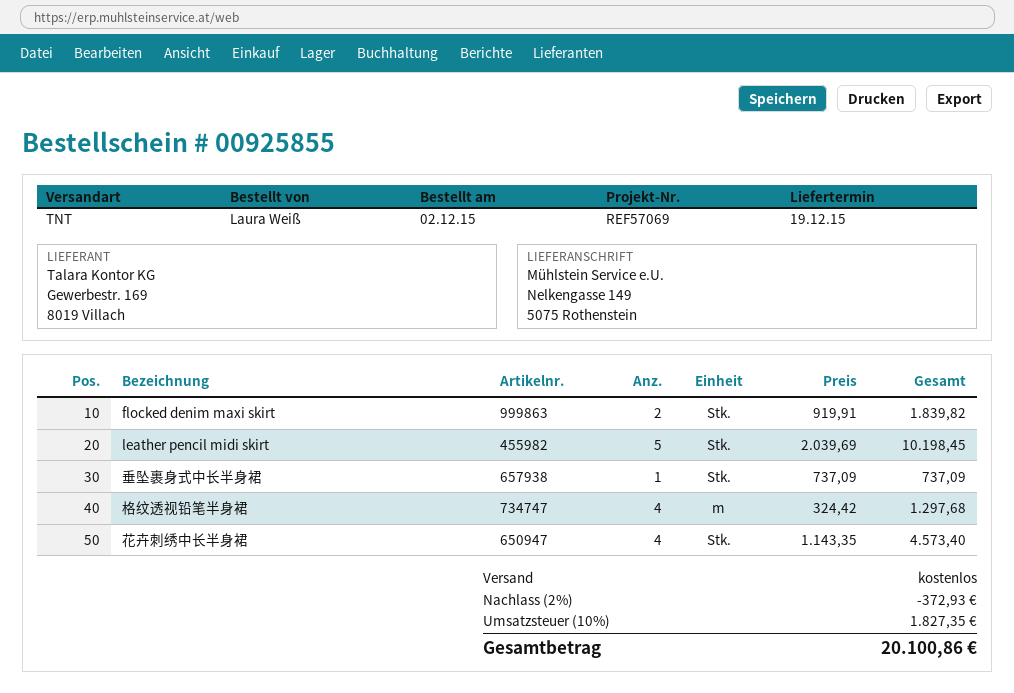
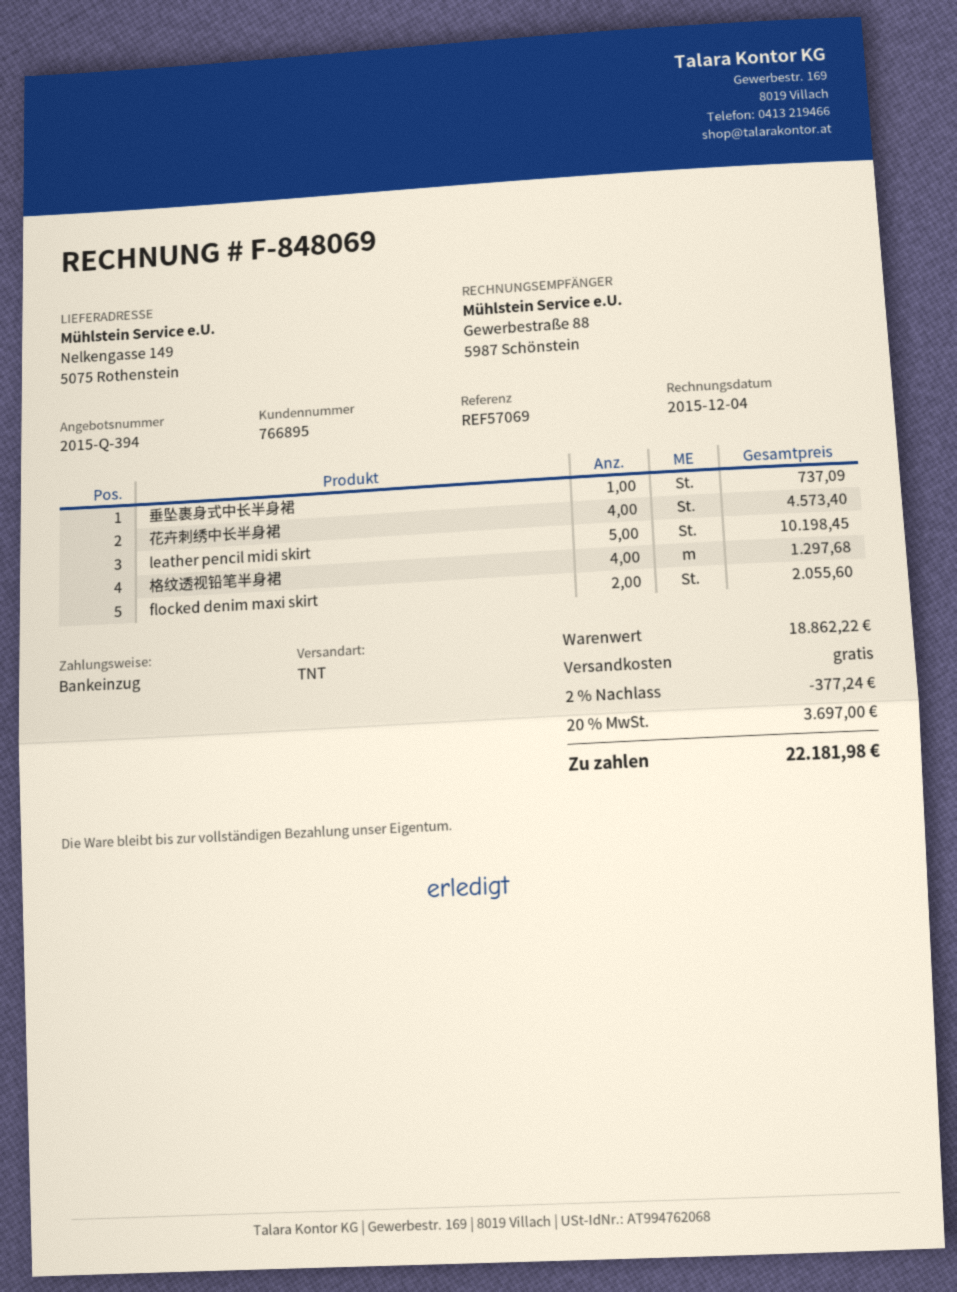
flocked denim maxi skirt: 2 for 1839.82 -> 2 for 2055.60
discount: 2% = 372.93 -> 2% = 377.24
tax: 10% = 1827.35 -> 20% = 3697.00
total: 20100.86 -> 22181.98

